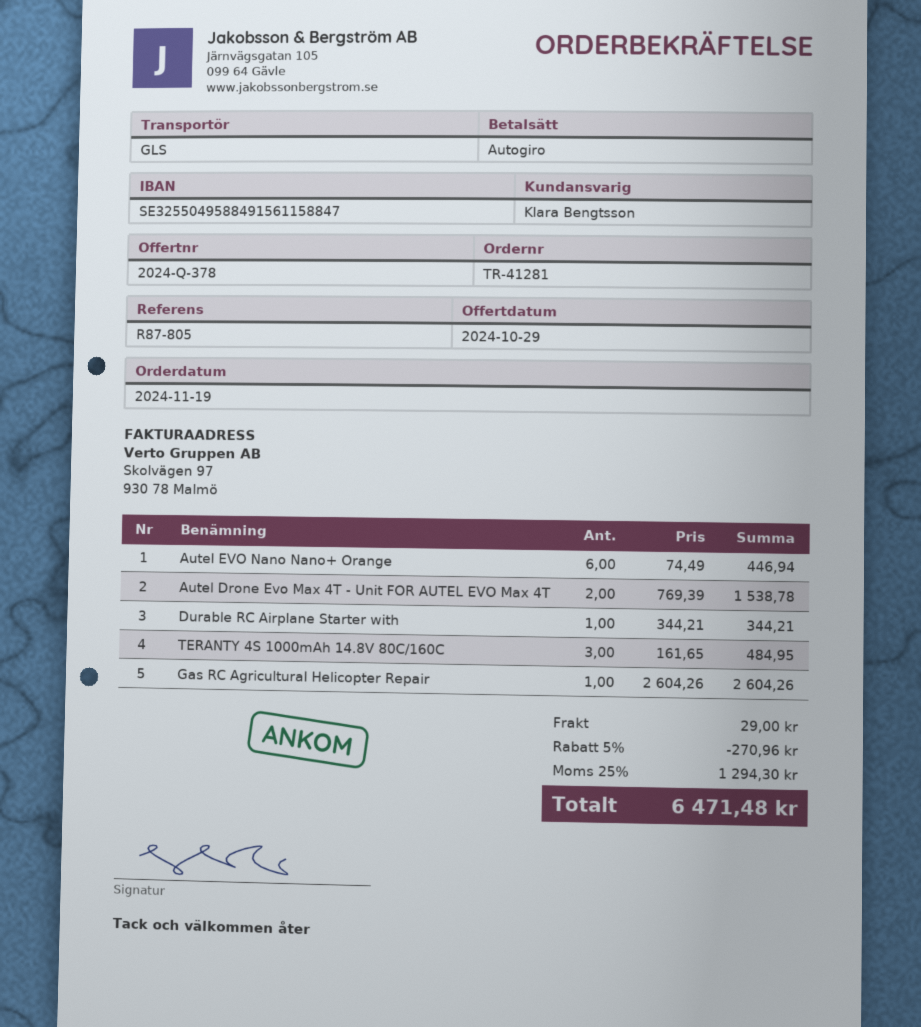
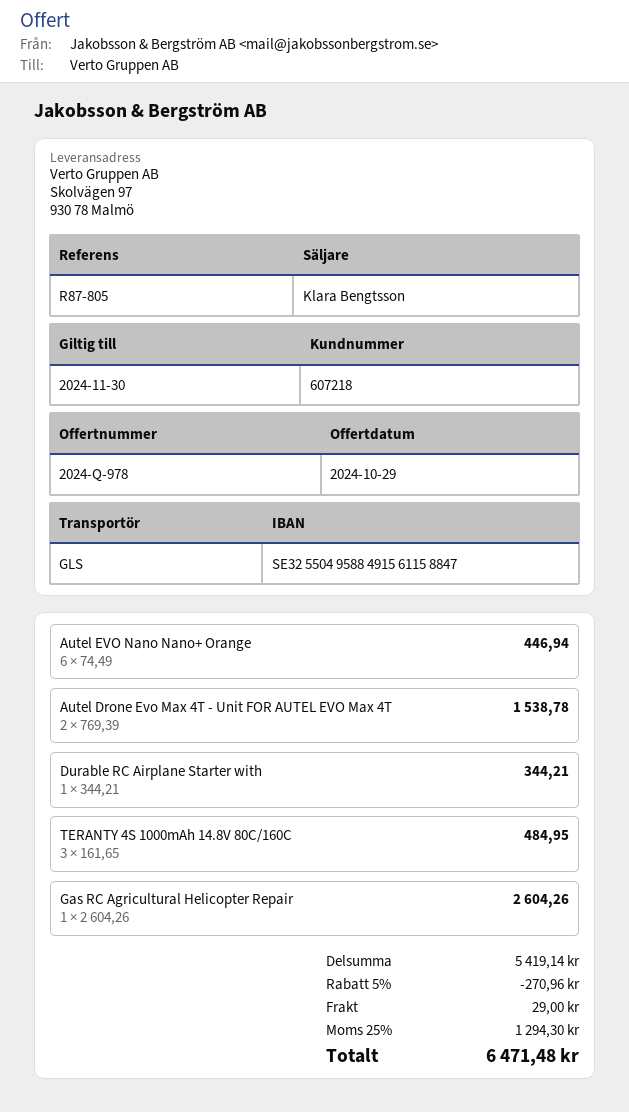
quote number: 2024-Q-378 -> 2024-Q-978

